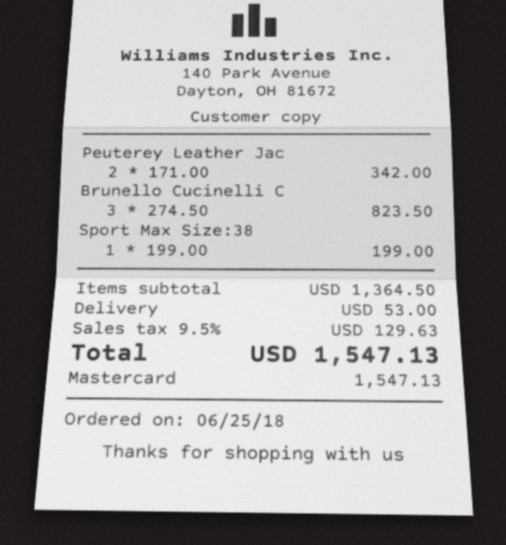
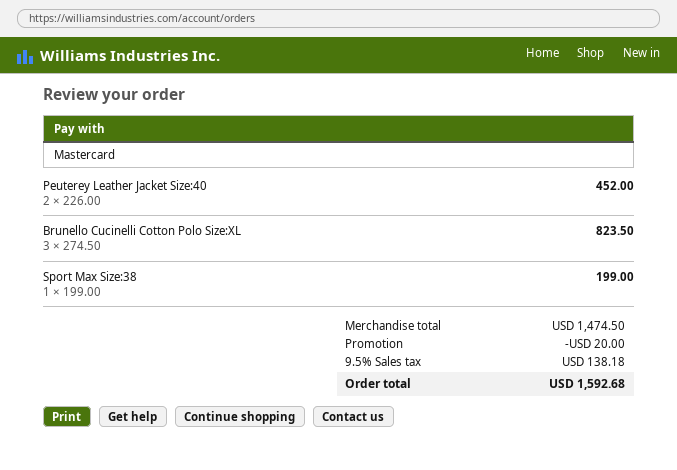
Peuterey Leather Jac: 2 x 171.00 = 342.00 -> 2 x 226.00 = 452.00
subtotal: 1364.50 -> 1474.50
discount: none -> 20.00
shipping: 53.00 -> none
tax: 9.5% = 129.63 -> 9.5% = 138.18
total: 1547.13 -> 1592.68

